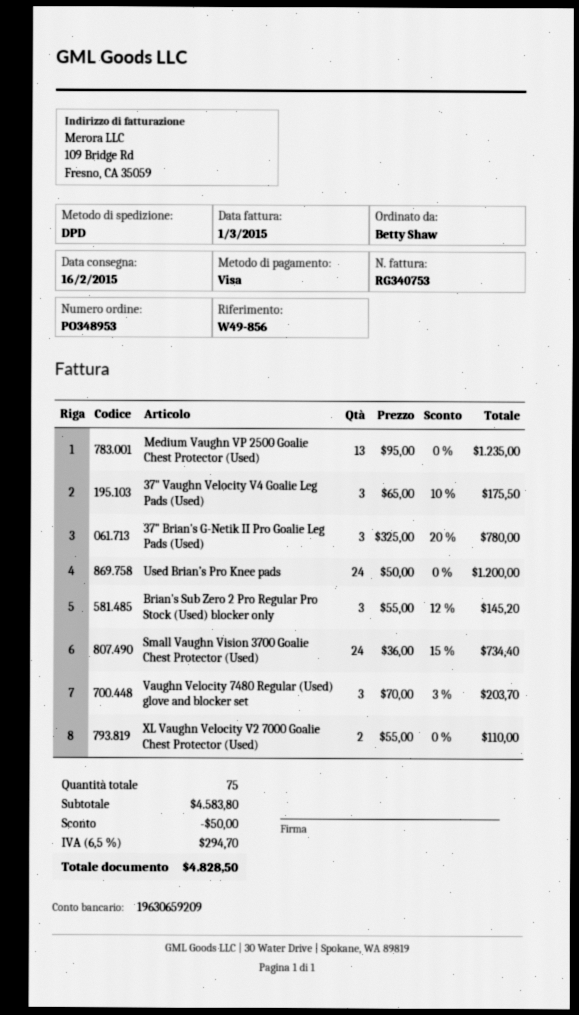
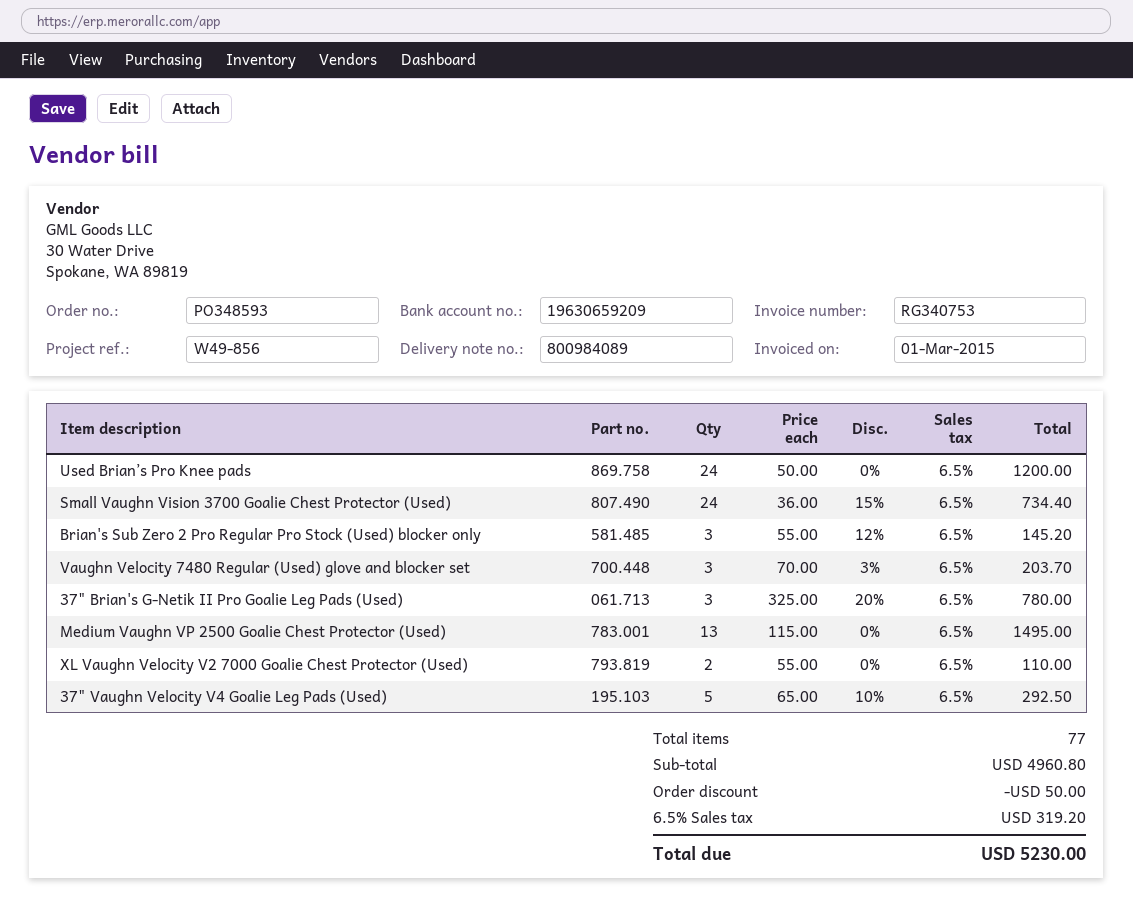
order number: PO348953 -> PO348593
Medium Vaughn VP 2500 Goalie Chest Protector (Used): 13 x 95.00 = 1235.00 -> 13 x 115.00 = 1495.00
37" Vaughn Velocity V4 Goalie Leg Pads (Used): 3 x 65.00 - 10% = 175.50 -> 5 x 65.00 - 10% = 292.50
total quantity: 75 -> 77
subtotal: 4583.80 -> 4960.80
tax: 6.5% = 294.70 -> 6.5% = 319.20
total: 4828.50 -> 5230.00

